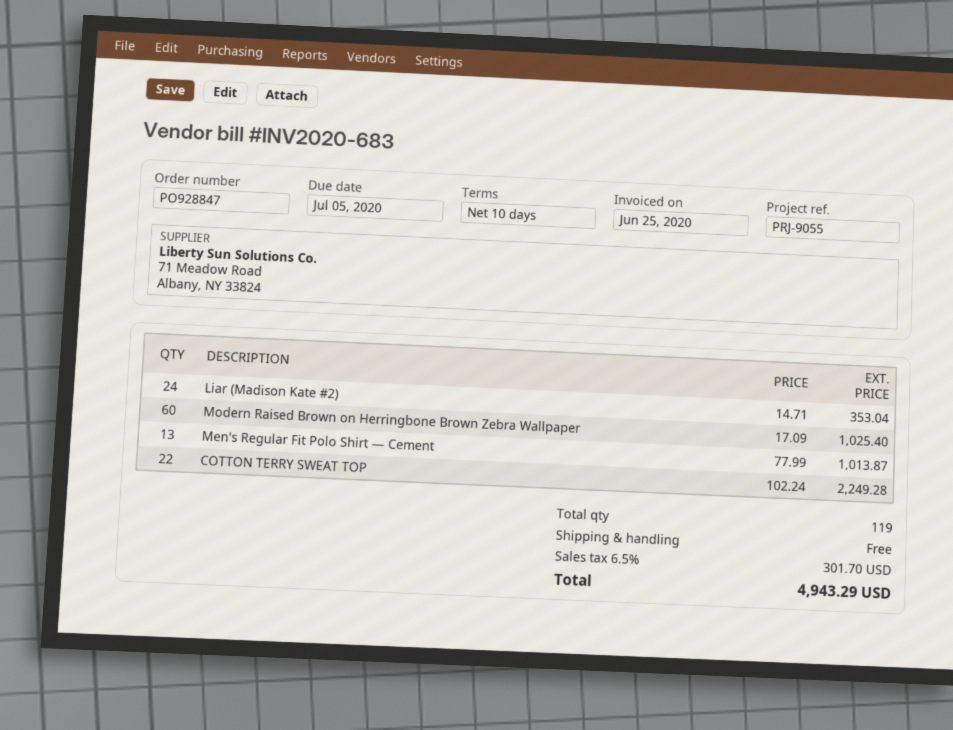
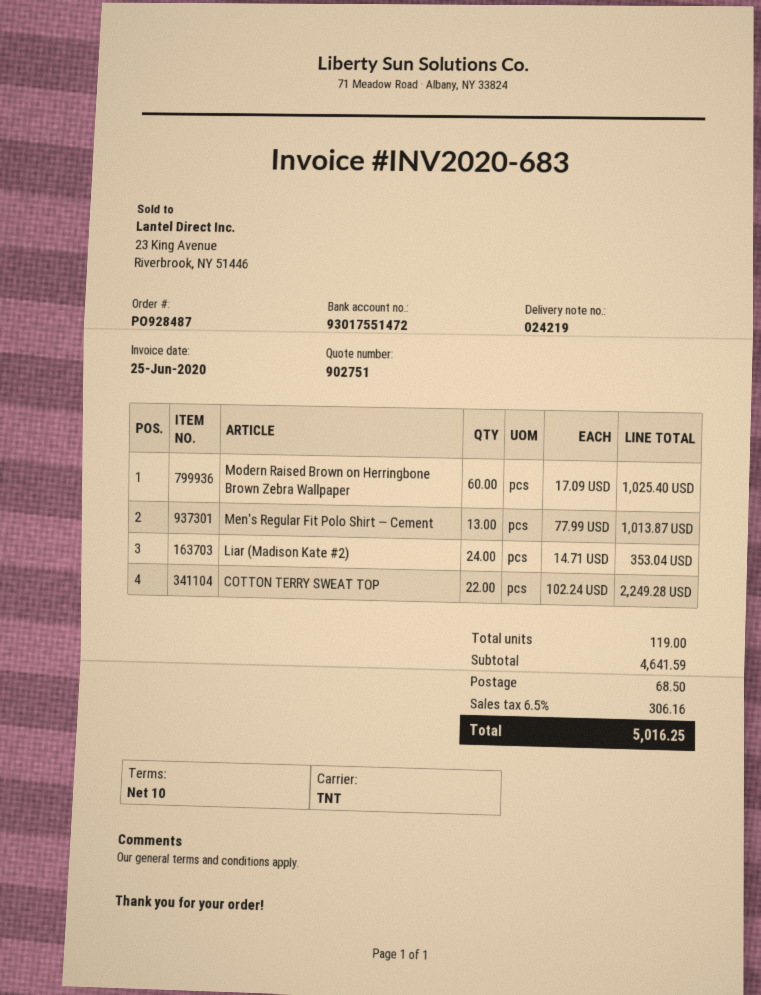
order number: PO928847 -> PO928487
shipping: 0.00 -> 68.50
tax: 6.5% = 301.70 -> 6.5% = 306.16
total: 4943.29 -> 5016.25

